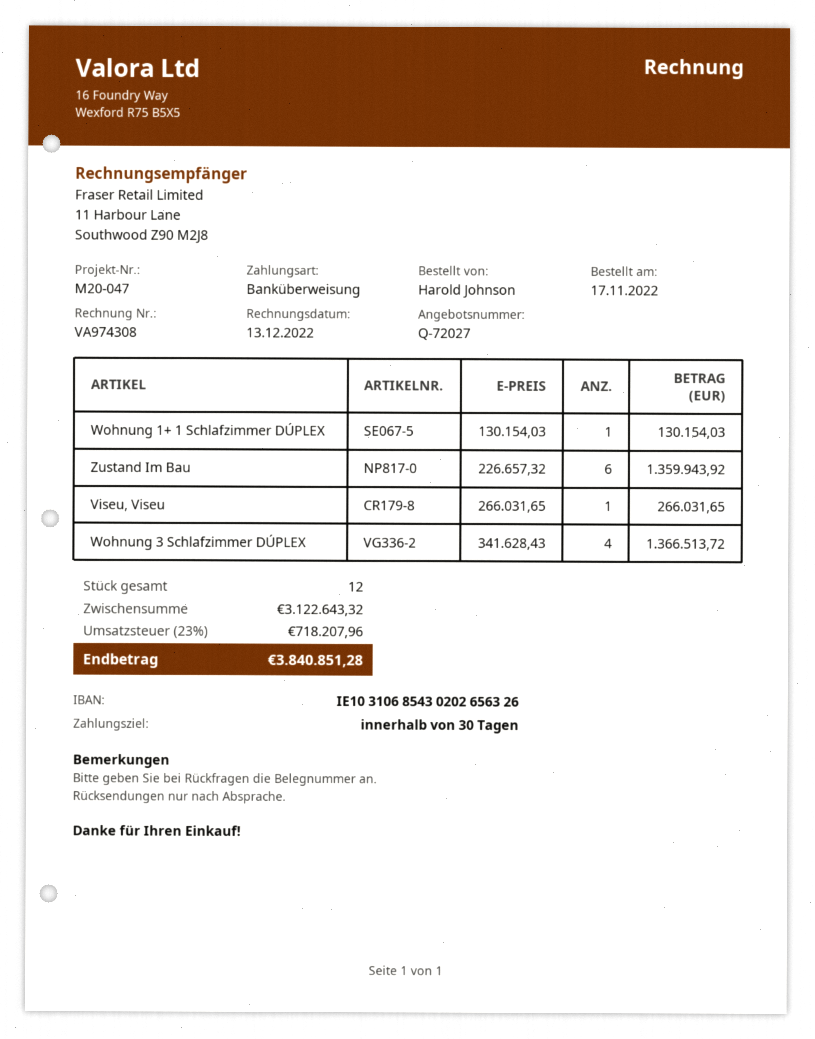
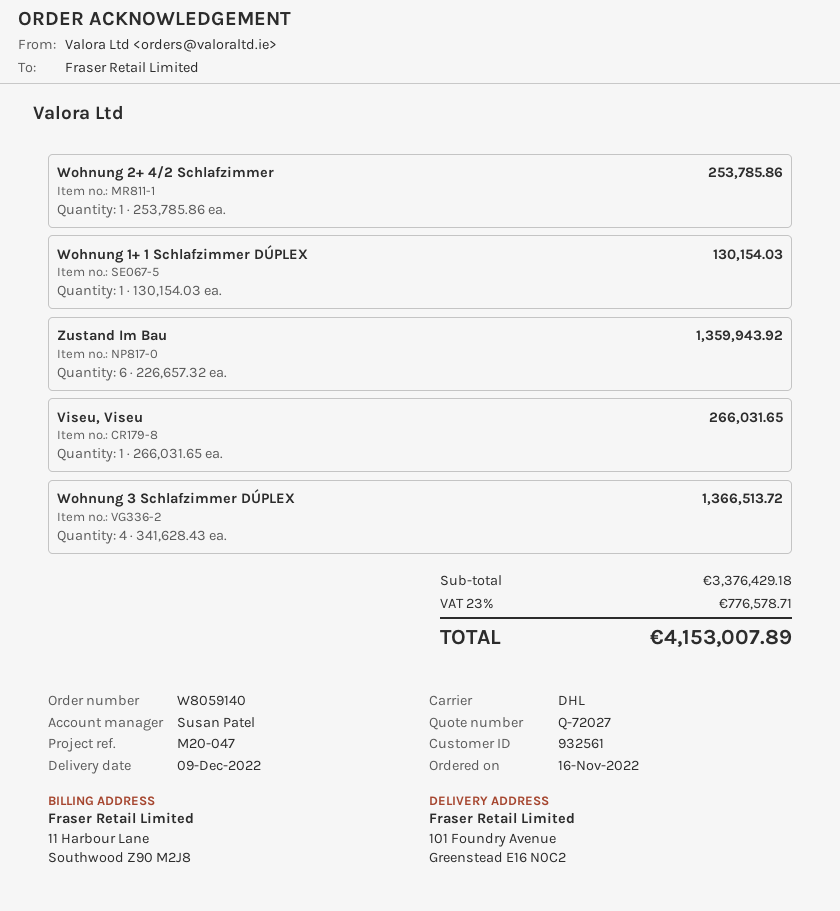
order date: 2022-11-17 -> 2022-11-16
Wohnung 2+ 4/2 Schlafzimmer: none -> 1 x 253785.86 = 253785.86
subtotal: 3122643.32 -> 3376429.18
tax: 23% = 718207.96 -> 23% = 776578.71
total: 3840851.28 -> 4153007.89

